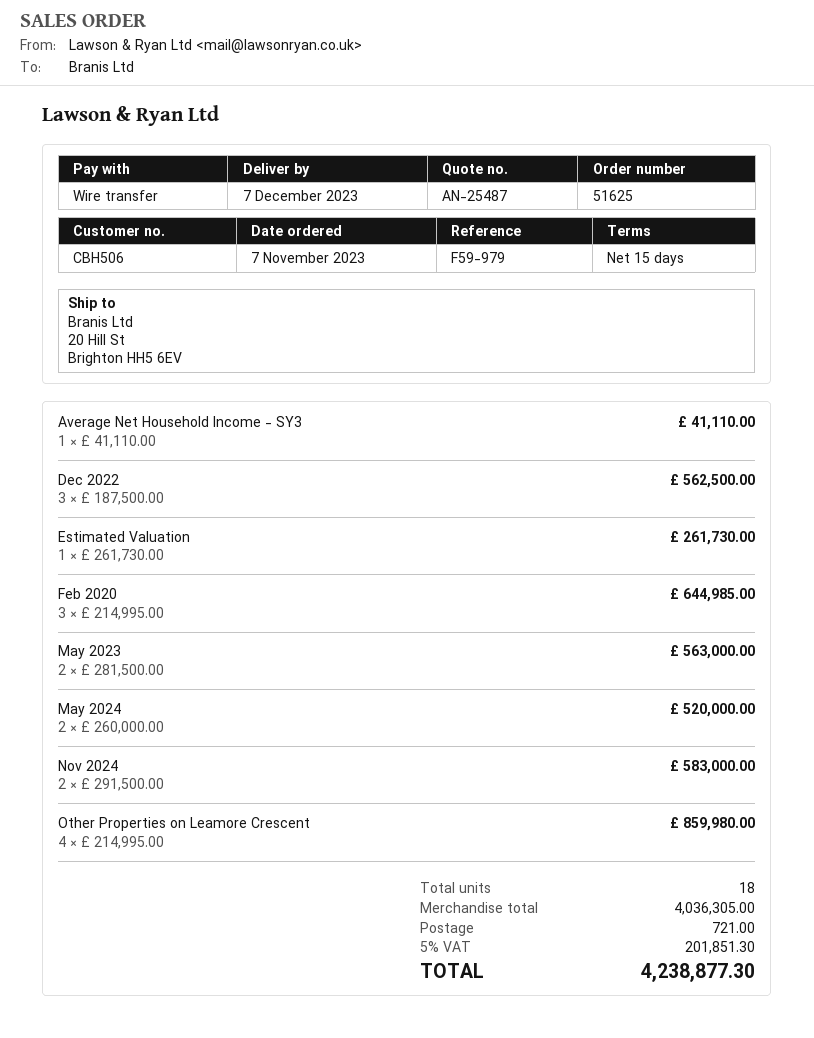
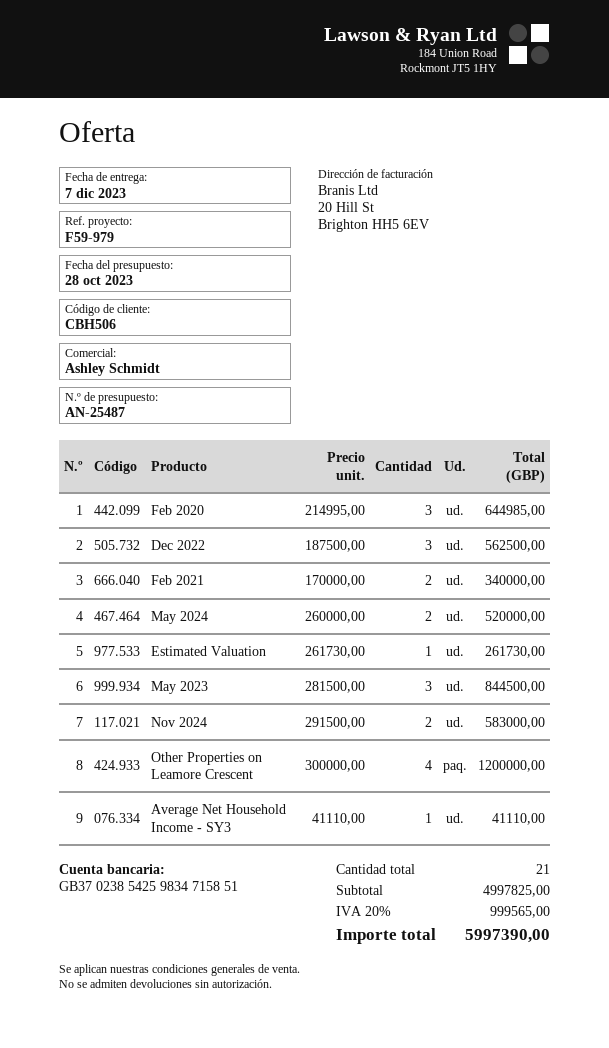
May 2023: 2 x 281500.00 = 563000.00 -> 3 x 281500.00 = 844500.00
Other Properties on Leamore Crescent: 4 x 214995.00 = 859980.00 -> 4 x 300000.00 = 1200000.00
Feb 2021: none -> 2 x 170000.00 = 340000.00
total quantity: 18 -> 21
subtotal: 4036305.00 -> 4997825.00
shipping: 721.00 -> none
tax: 5% = 201851.30 -> 20% = 999565.00
total: 4238877.30 -> 5997390.00

